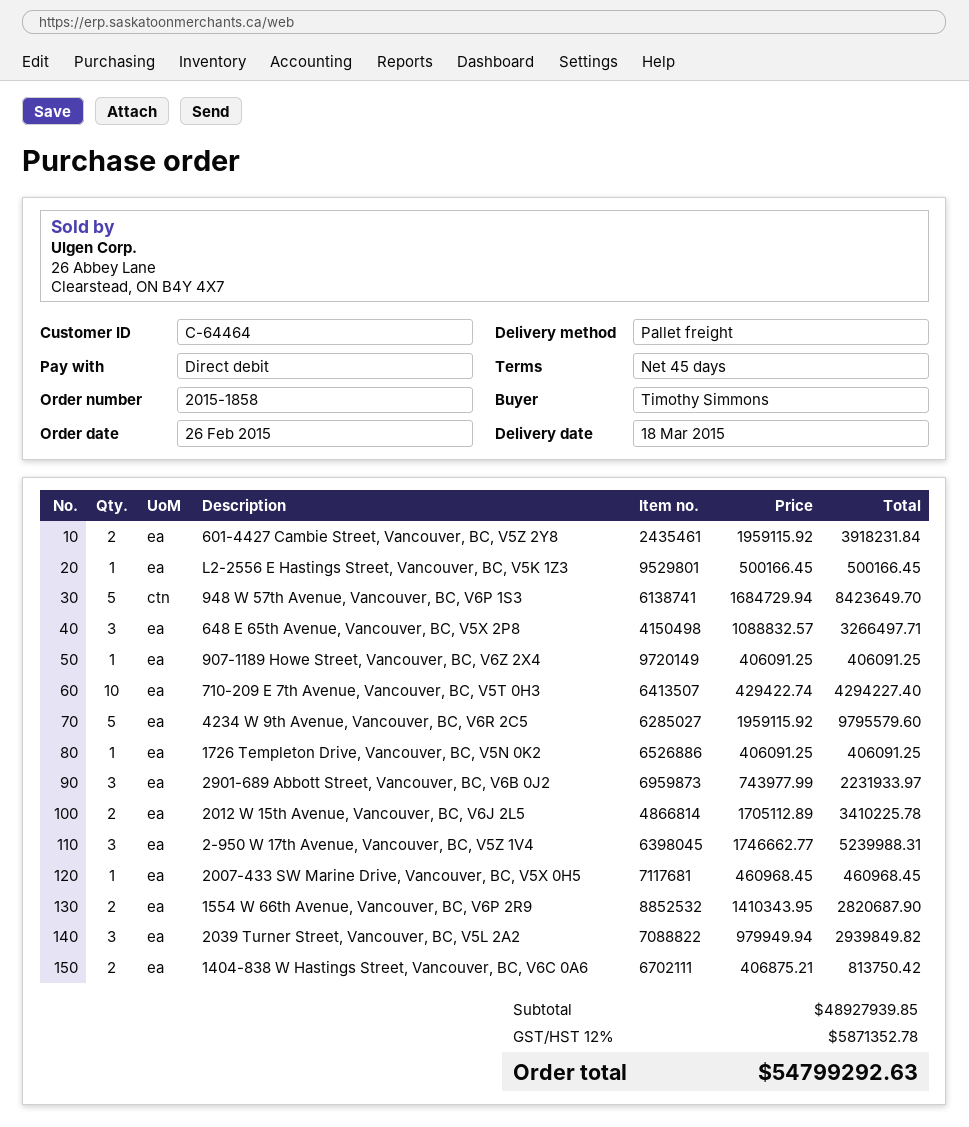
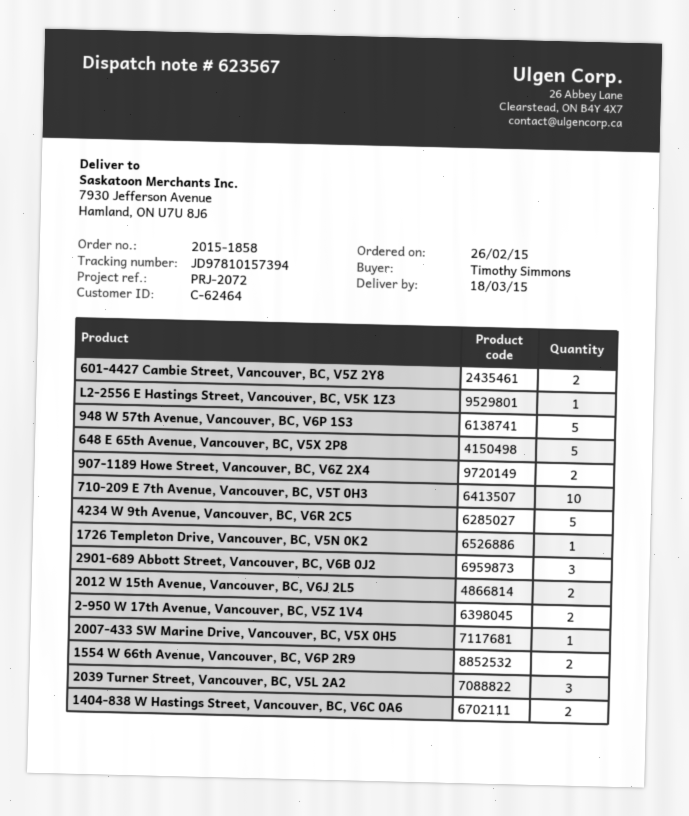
customer number: C-64464 -> C-62464
648 E 65th Avenue, Vancouver, BC, V5X 2P8: 3 -> 5
907-1189 Howe Street, Vancouver, BC, V6Z 2X4: 1 -> 2
2-950 W 17th Avenue, Vancouver, BC, V5Z 1V4: 3 -> 2

